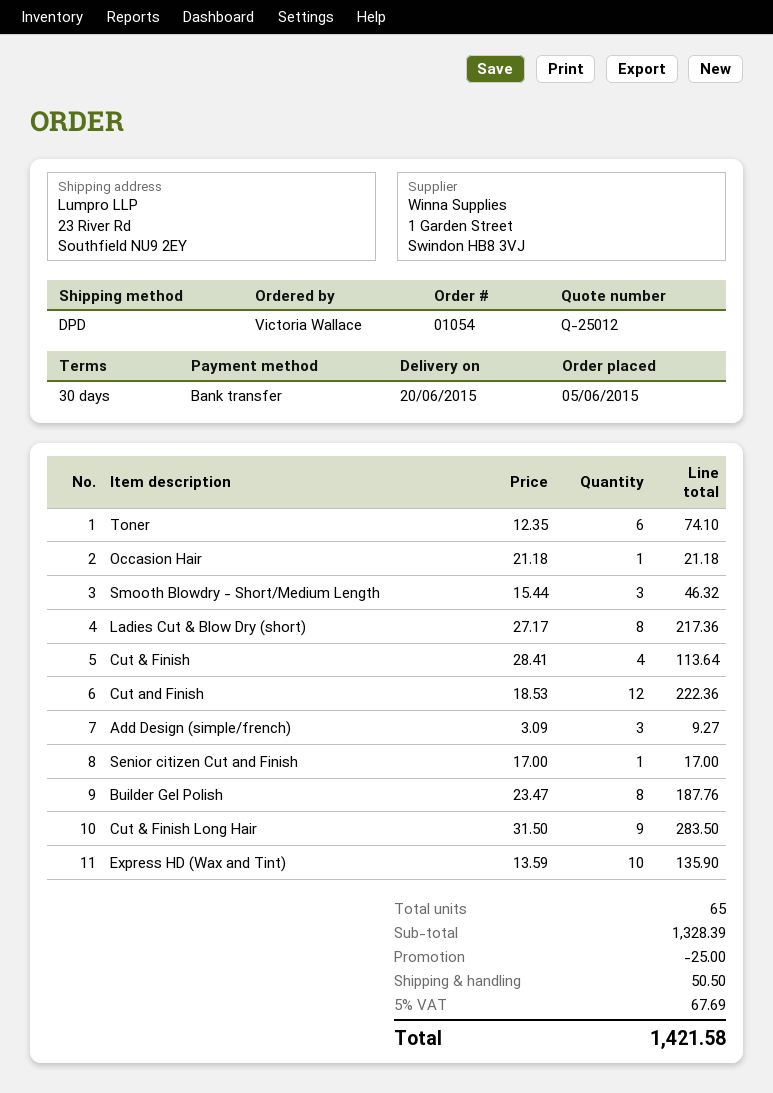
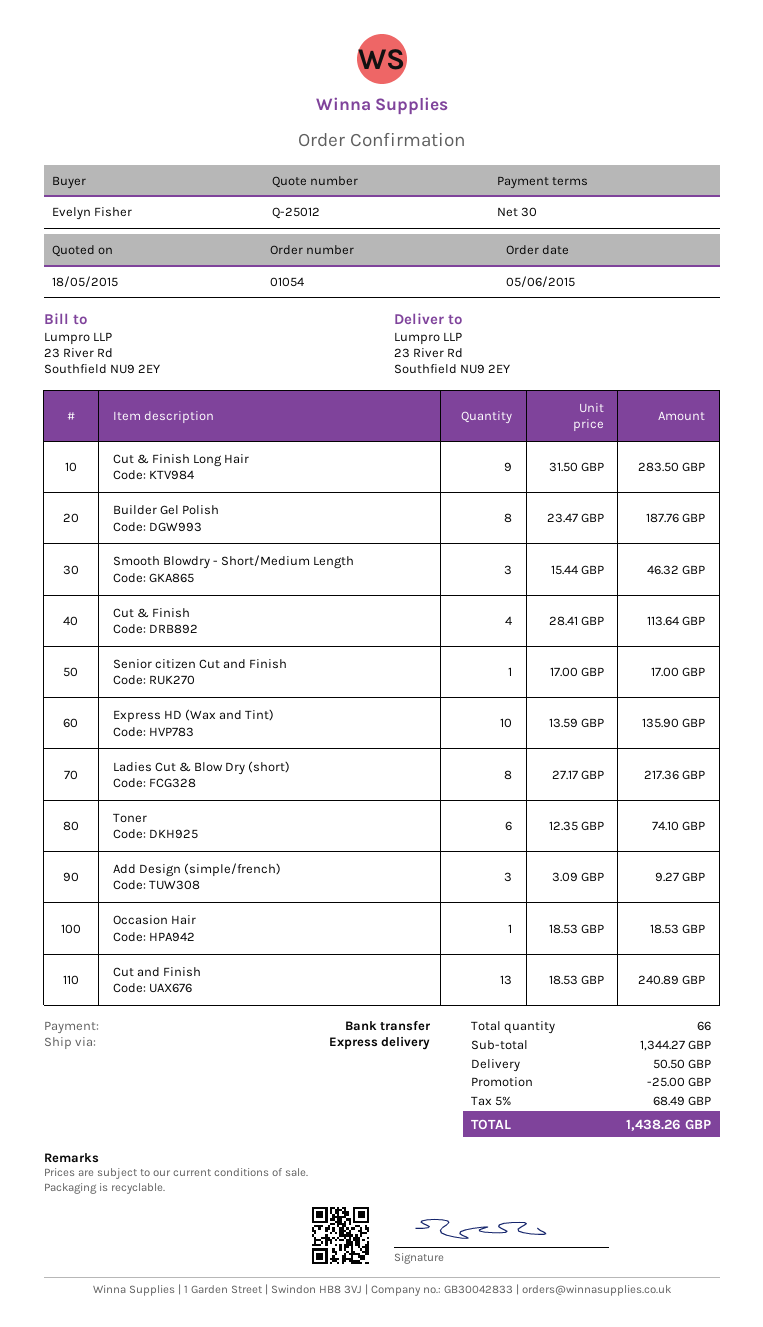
ordered by: Victoria Wallace -> Evelyn Fisher
shipping method: DPD -> express
Occasion Hair: 1 x 21.18 = 21.18 -> 1 x 18.53 = 18.53
Cut and Finish: 12 x 18.53 = 222.36 -> 13 x 18.53 = 240.89
total quantity: 65 -> 66
subtotal: 1328.39 -> 1344.27
tax: 5% = 67.69 -> 5% = 68.49
total: 1421.58 -> 1438.26

